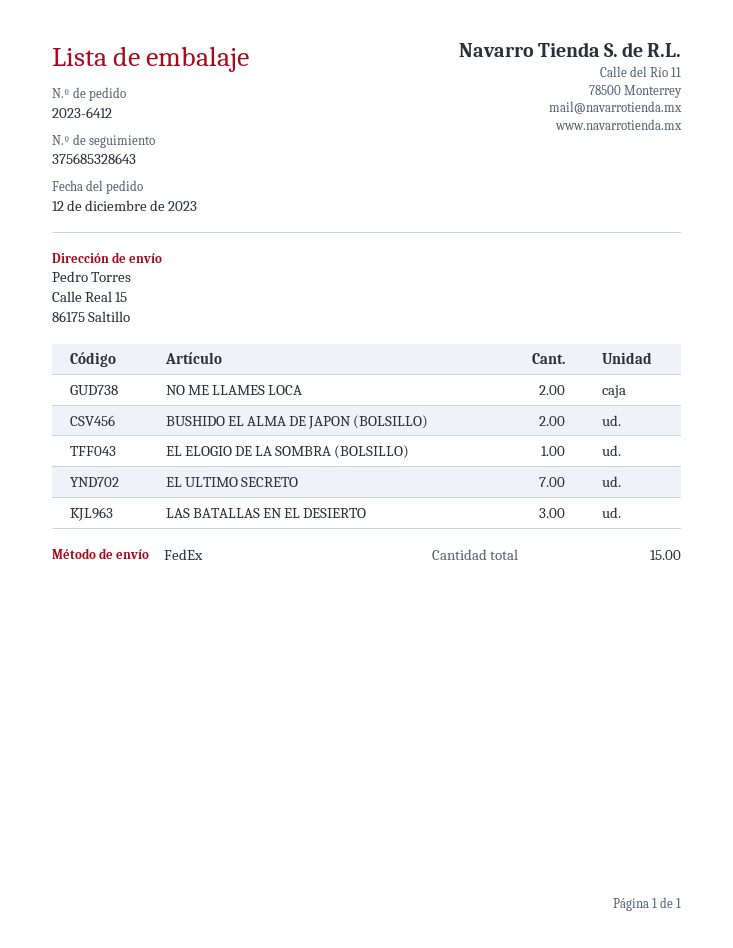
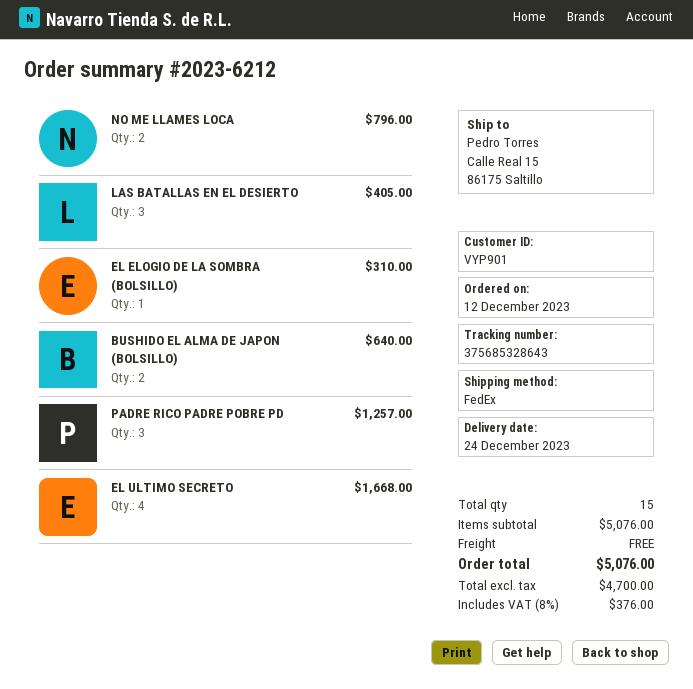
order number: 2023-6412 -> 2023-6212
EL ULTIMO SECRETO: 7 -> 4
PADRE RICO PADRE POBRE PD: none -> 3

